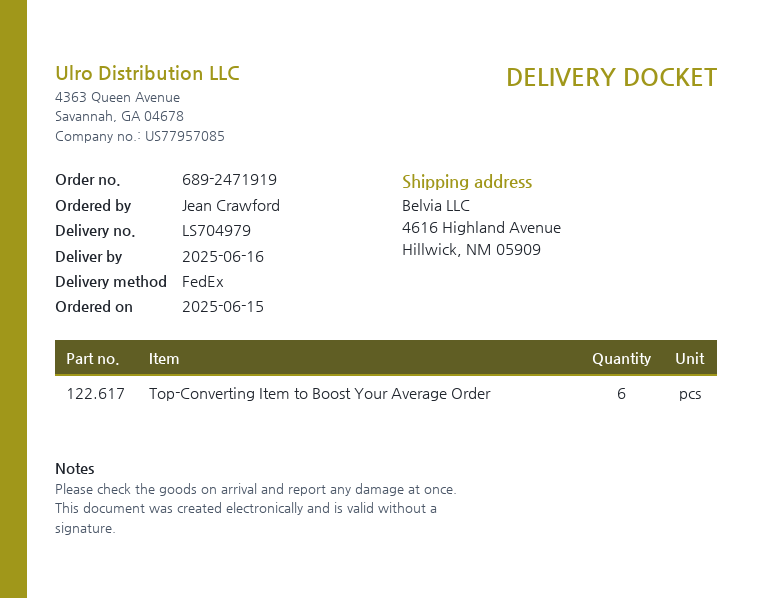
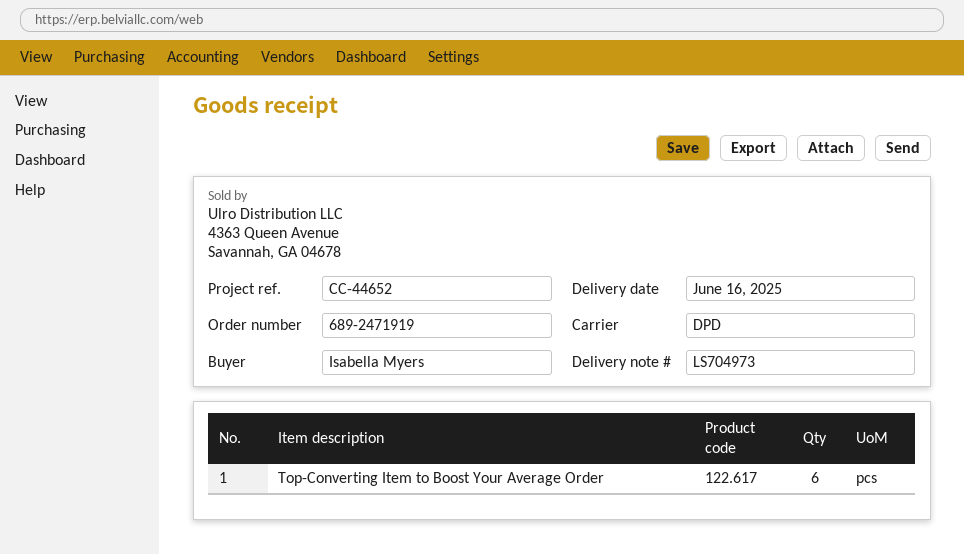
delivery note number: LS704979 -> LS704973
ordered by: Jean Crawford -> Isabella Myers
shipping method: FedEx -> DPD

